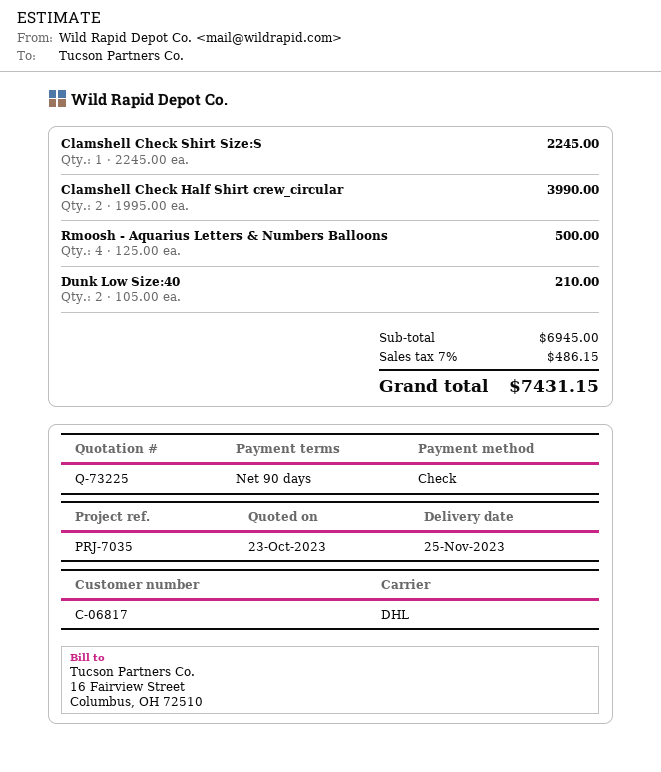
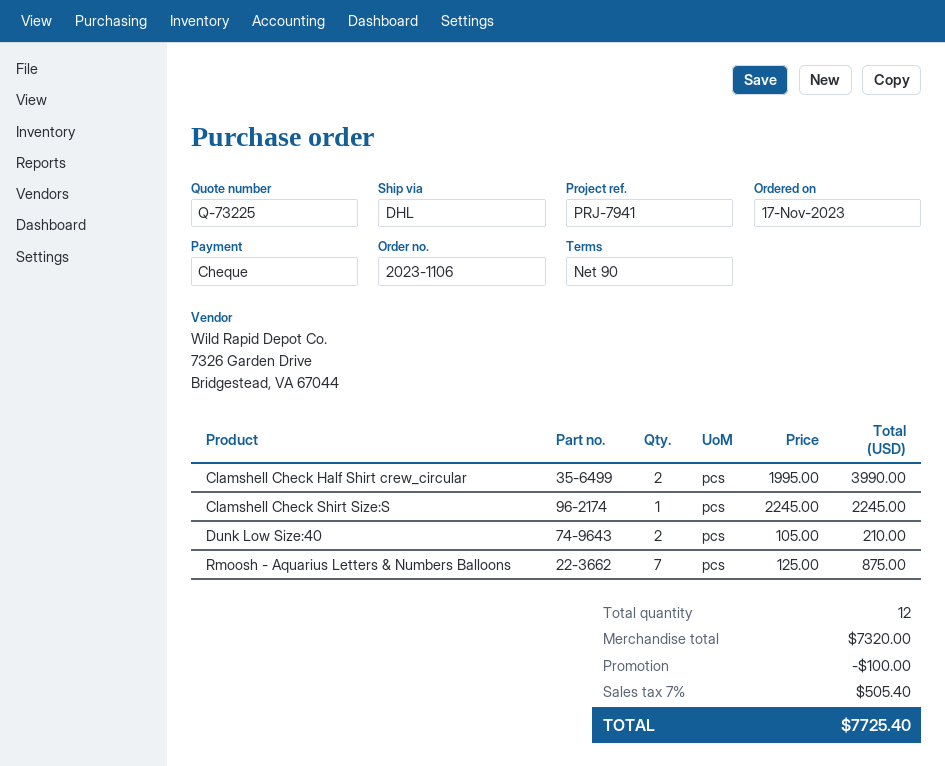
reference: PRJ-7035 -> PRJ-7941
Rmoosh - Aquarius Letters & Numbers Balloons: 4 x 125.00 = 500.00 -> 7 x 125.00 = 875.00
subtotal: 6945.00 -> 7320.00
discount: none -> 100.00
tax: 7% = 486.15 -> 7% = 505.40
total: 7431.15 -> 7725.40

